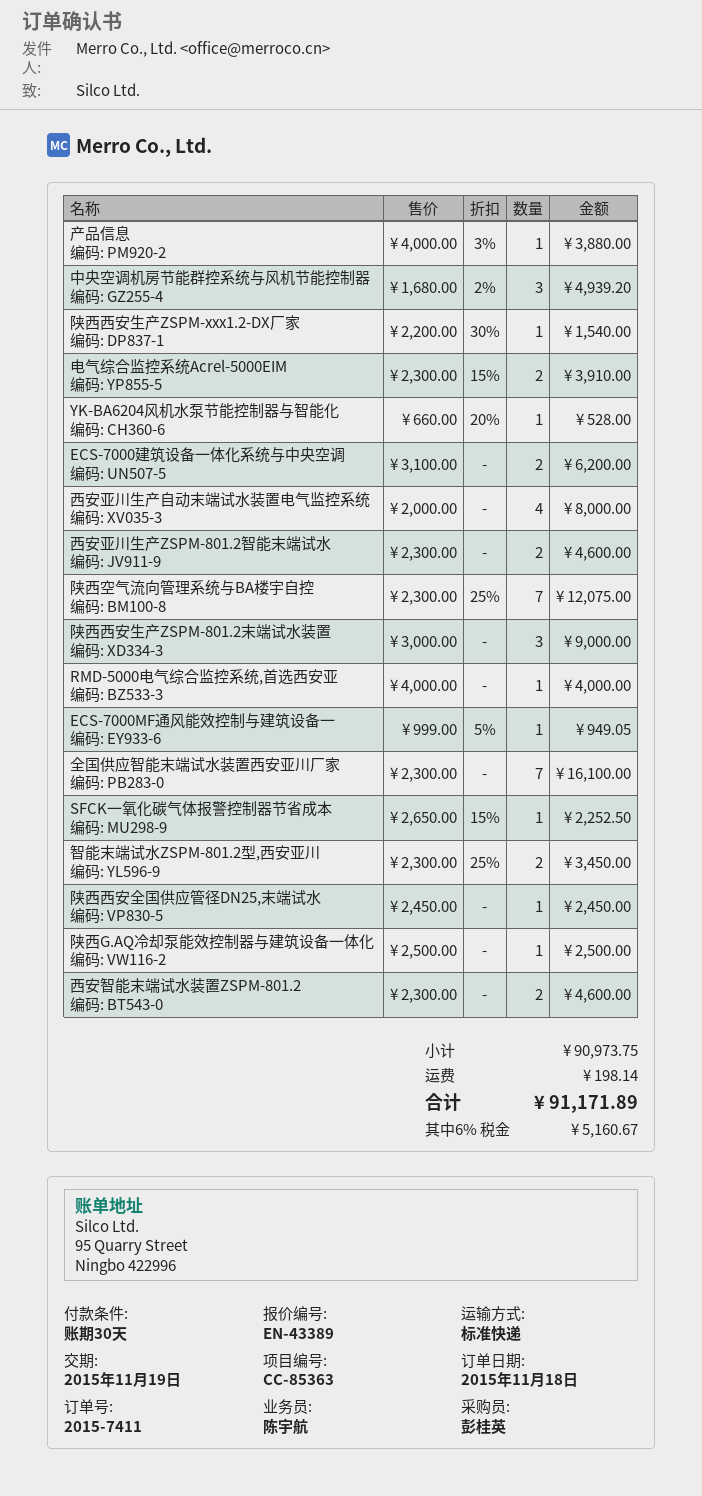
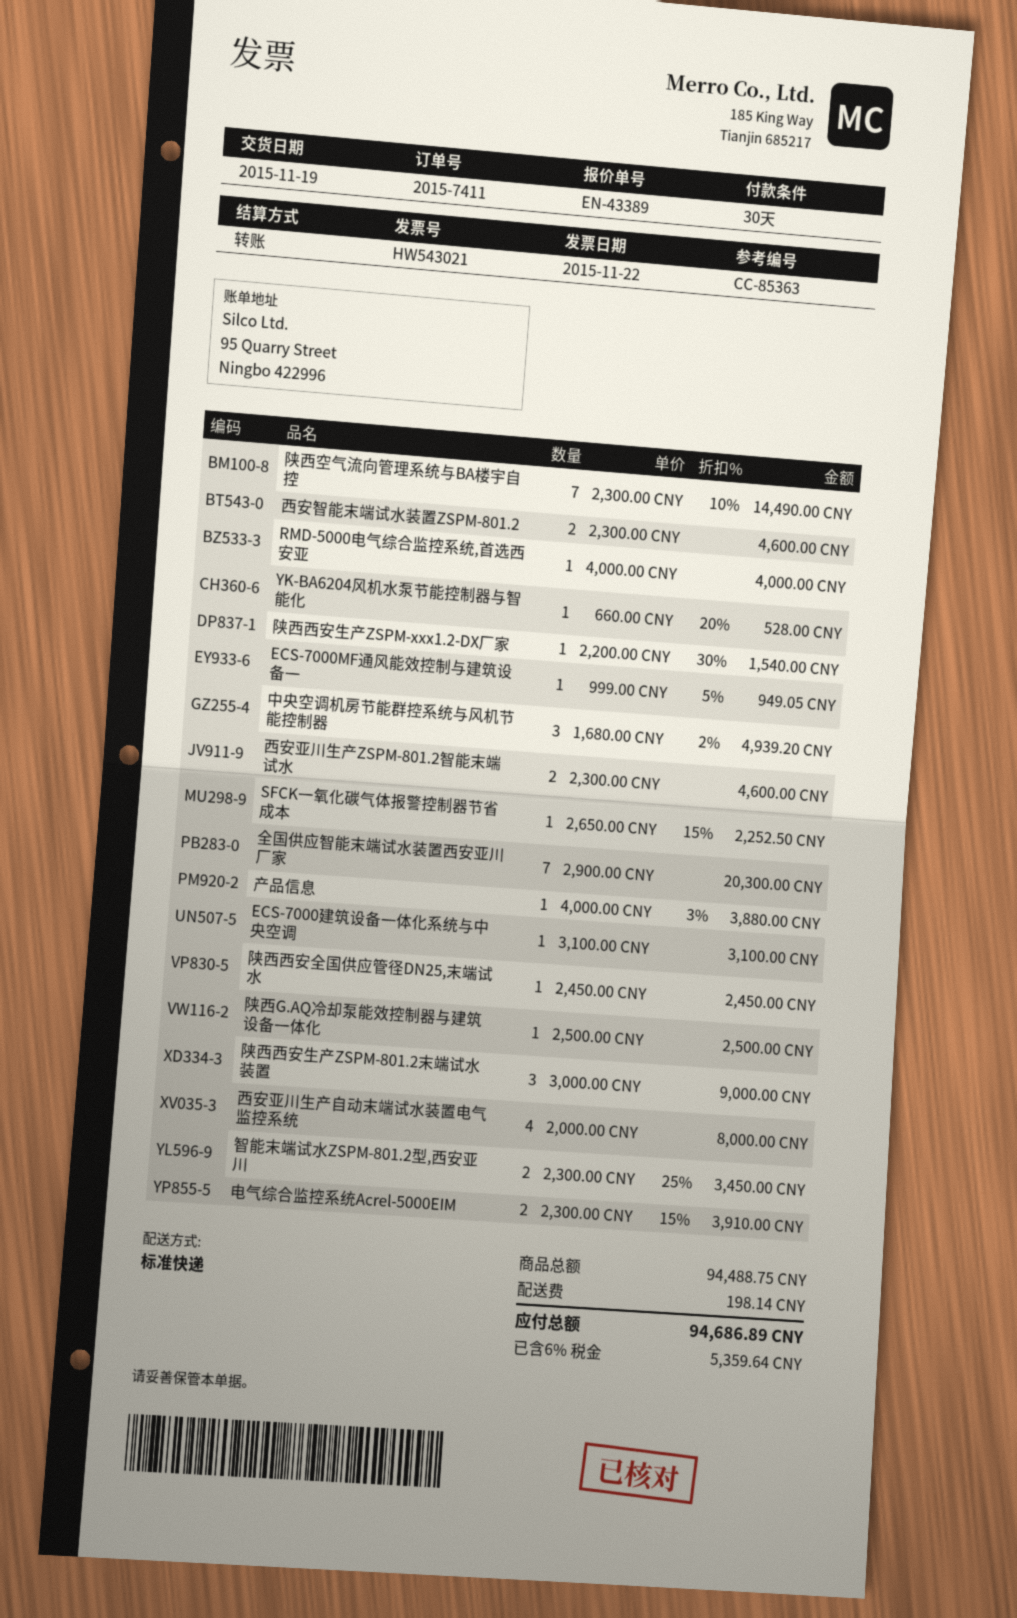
ECS-7000建筑设备一体化系统与中央空调: 2 x 3100.00 = 6200.00 -> 1 x 3100.00 = 3100.00
陕西空气流向管理系统与BA楼宇自控: 7 x 2300.00 - 25% = 12075.00 -> 7 x 2300.00 - 10% = 14490.00
全国供应智能末端试水装置西安亚川厂家: 7 x 2300.00 = 16100.00 -> 7 x 2900.00 = 20300.00
subtotal: 90973.75 -> 94488.75
tax: 6% = 5160.67 -> 6% = 5359.64
total: 91171.89 -> 94686.89

